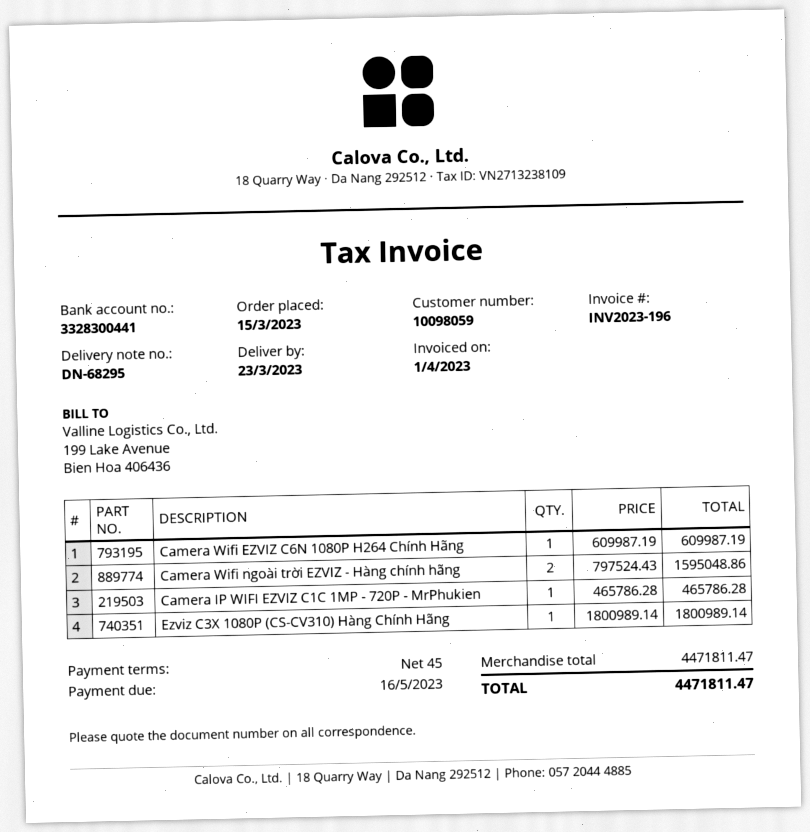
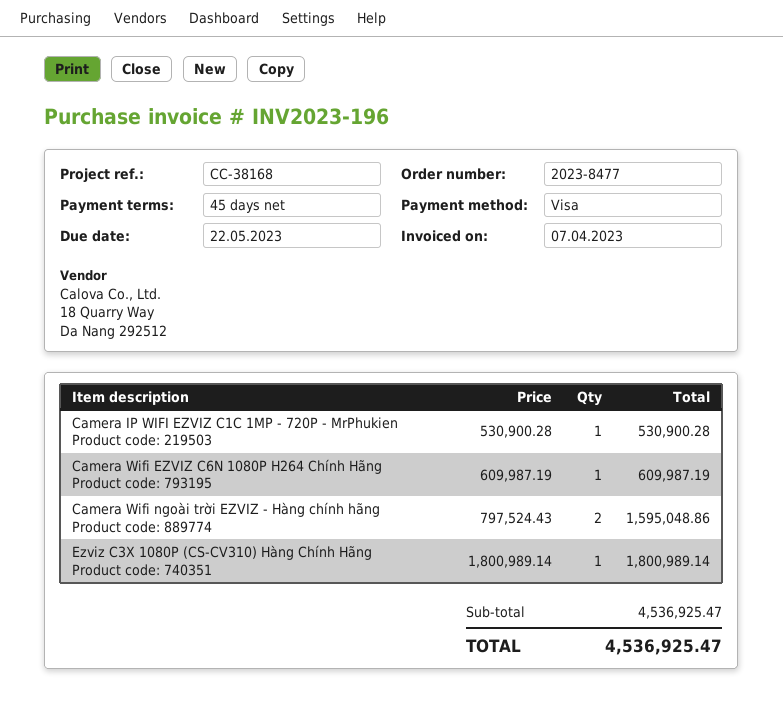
invoice date: 2023-04-01 -> 2023-04-07
due date: 2023-05-16 -> 2023-05-22
Camera IP WIFI EZVIZ C1C 1MP - 720P - MrPhukien: 1 x 465786.28 = 465786.28 -> 1 x 530900.28 = 530900.28
subtotal: 4471811.47 -> 4536925.47
total: 4471811.47 -> 4536925.47

